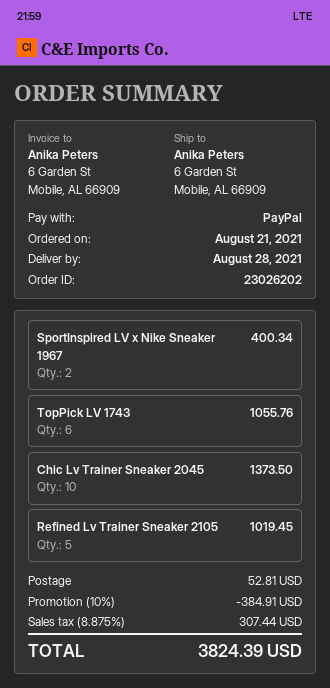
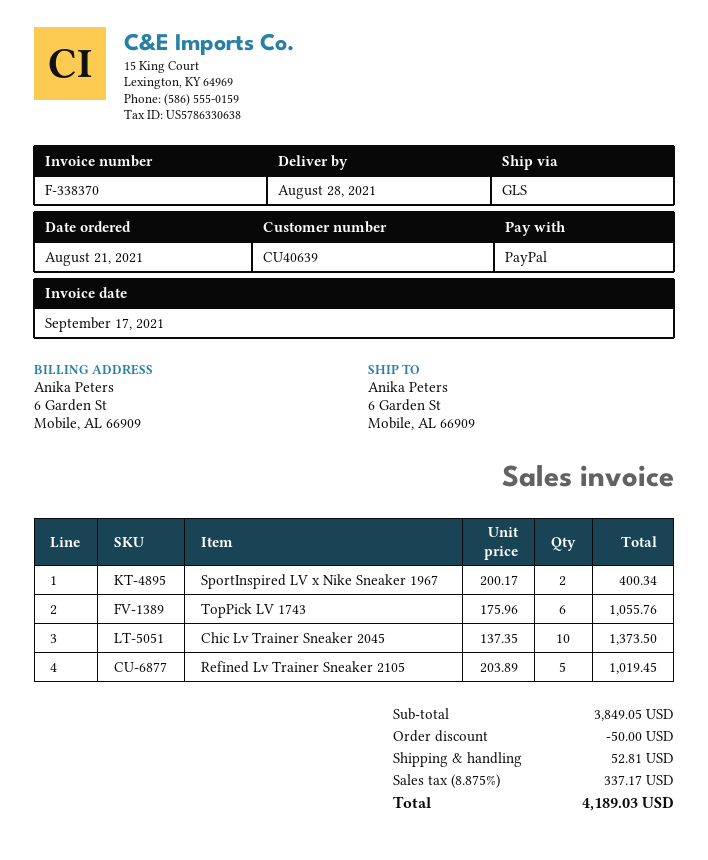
discount: 384.91 -> 50.00
tax: 8.875% = 307.44 -> 8.875% = 337.17
total: 3824.39 -> 4189.03

